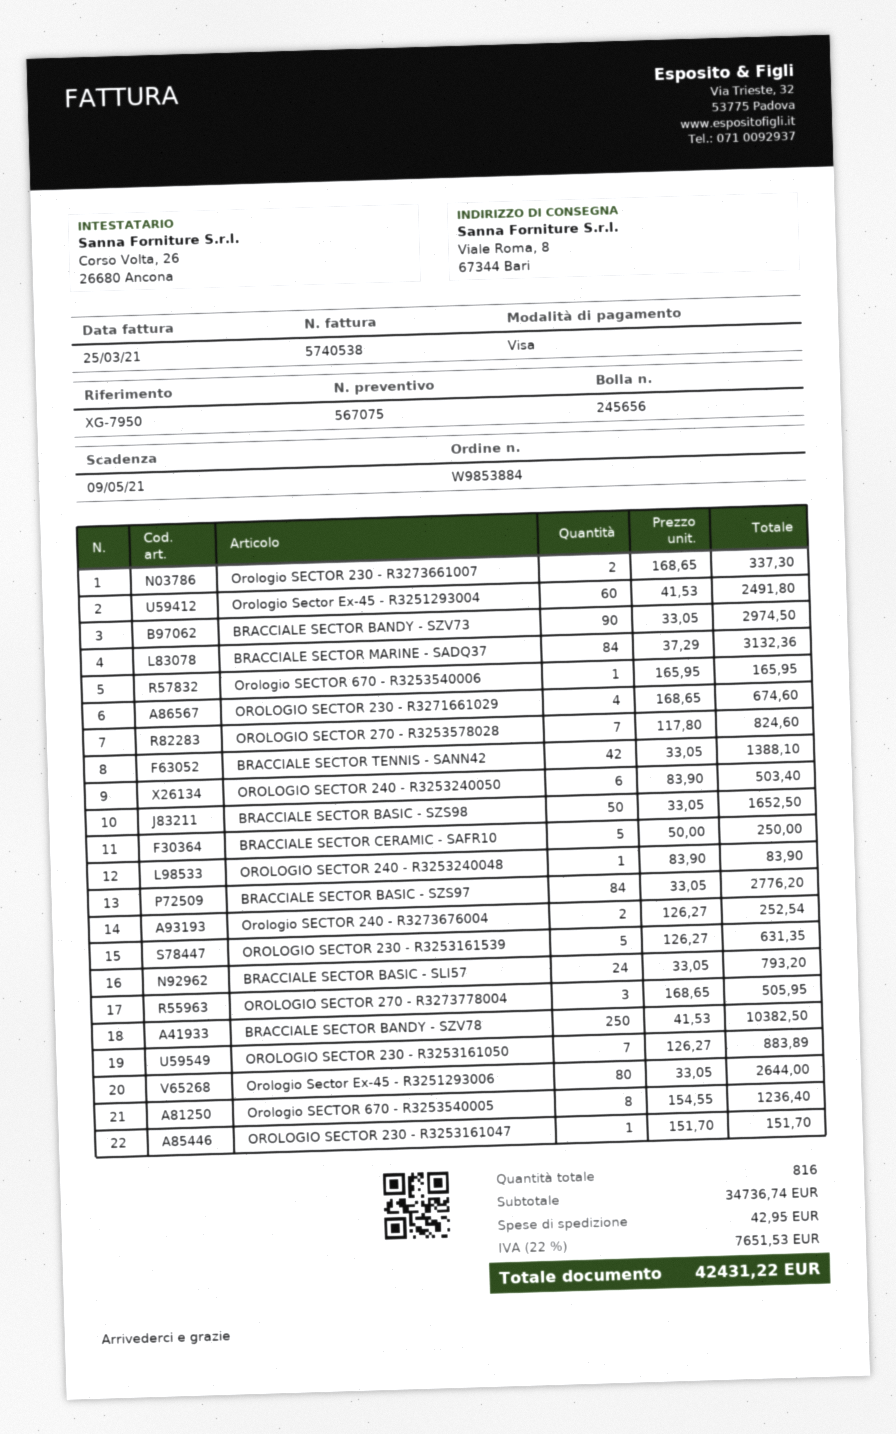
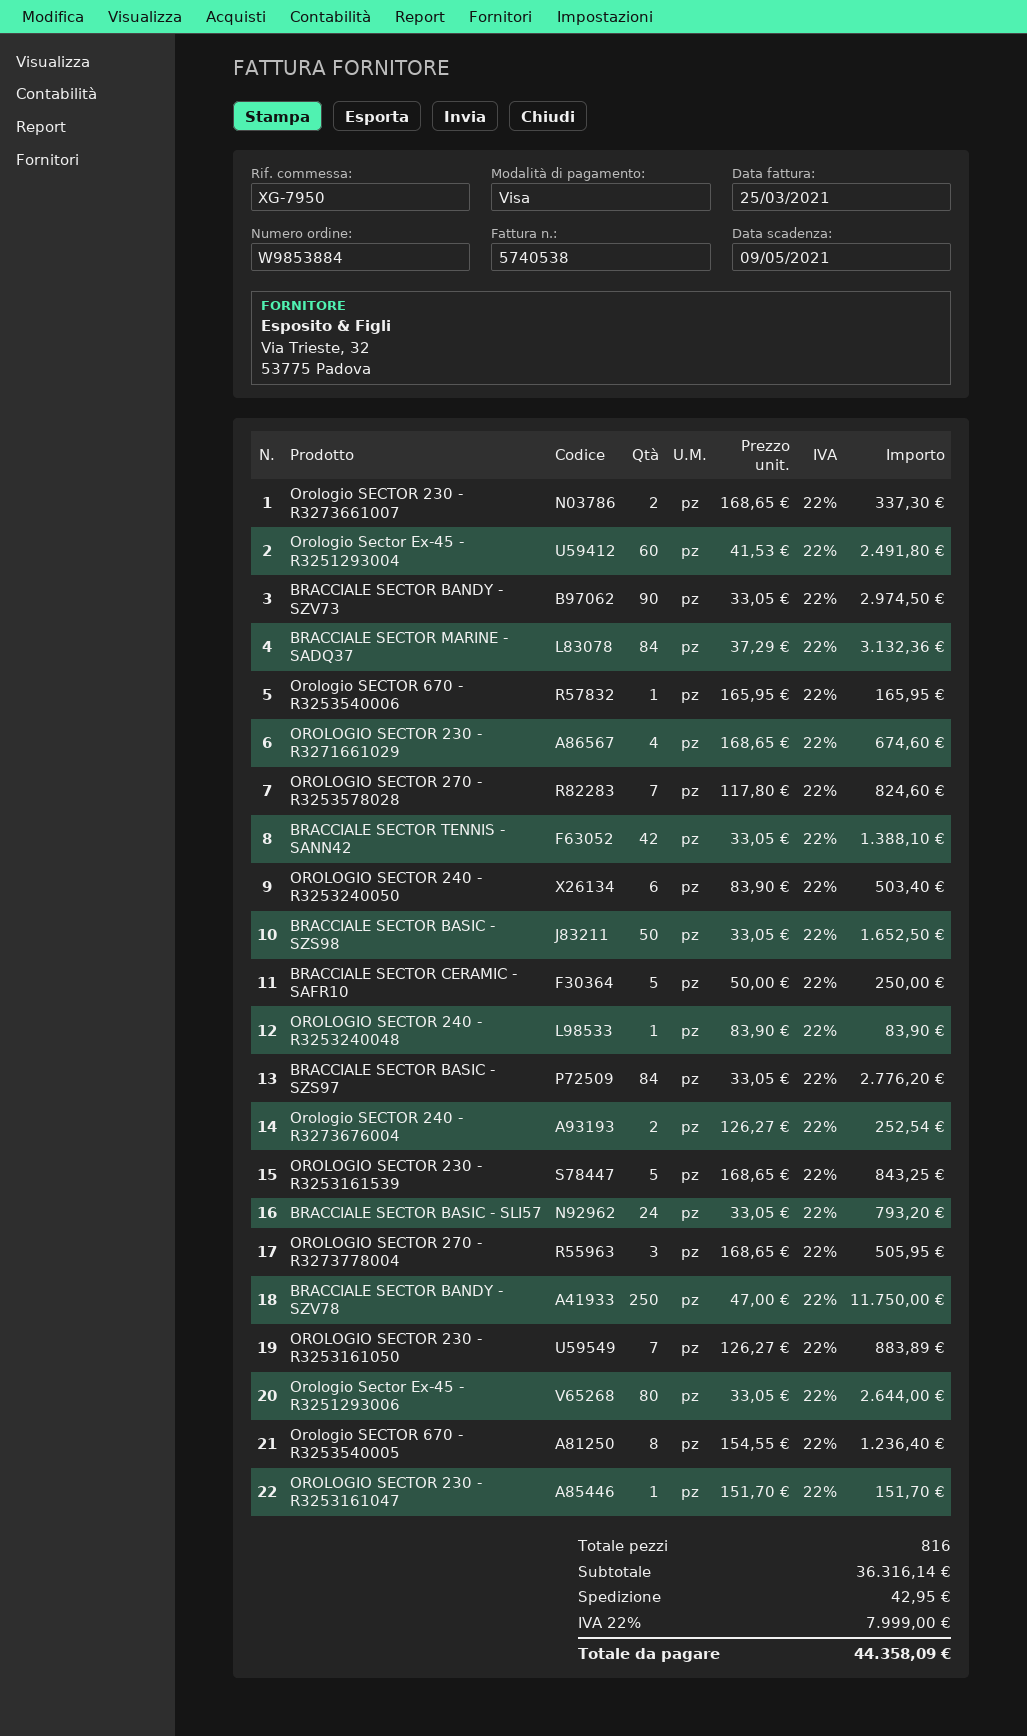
OROLOGIO SECTOR 230 - R3253161539: 5 x 126.27 = 631.35 -> 5 x 168.65 = 843.25
BRACCIALE SECTOR BANDY - SZV78: 250 x 41.53 = 10382.50 -> 250 x 47.00 = 11750.00
subtotal: 34736.74 -> 36316.14
tax: 22% = 7651.53 -> 22% = 7999.00
total: 42431.22 -> 44358.09

